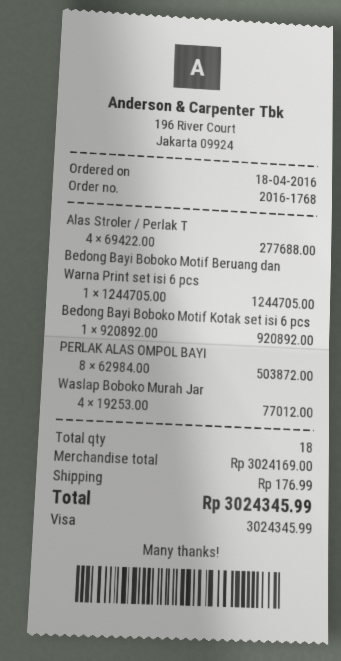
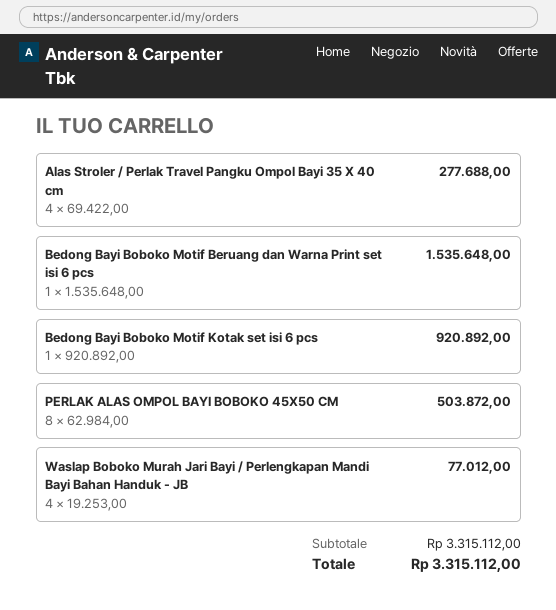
Bedong Bayi Boboko Motif Beruang dan Warna Print set isi 6 pcs: 1 x 1244705.00 = 1244705.00 -> 1 x 1535648.00 = 1535648.00
subtotal: 3024169.00 -> 3315112.00
shipping: 176.99 -> none
total: 3024345.99 -> 3315112.00

